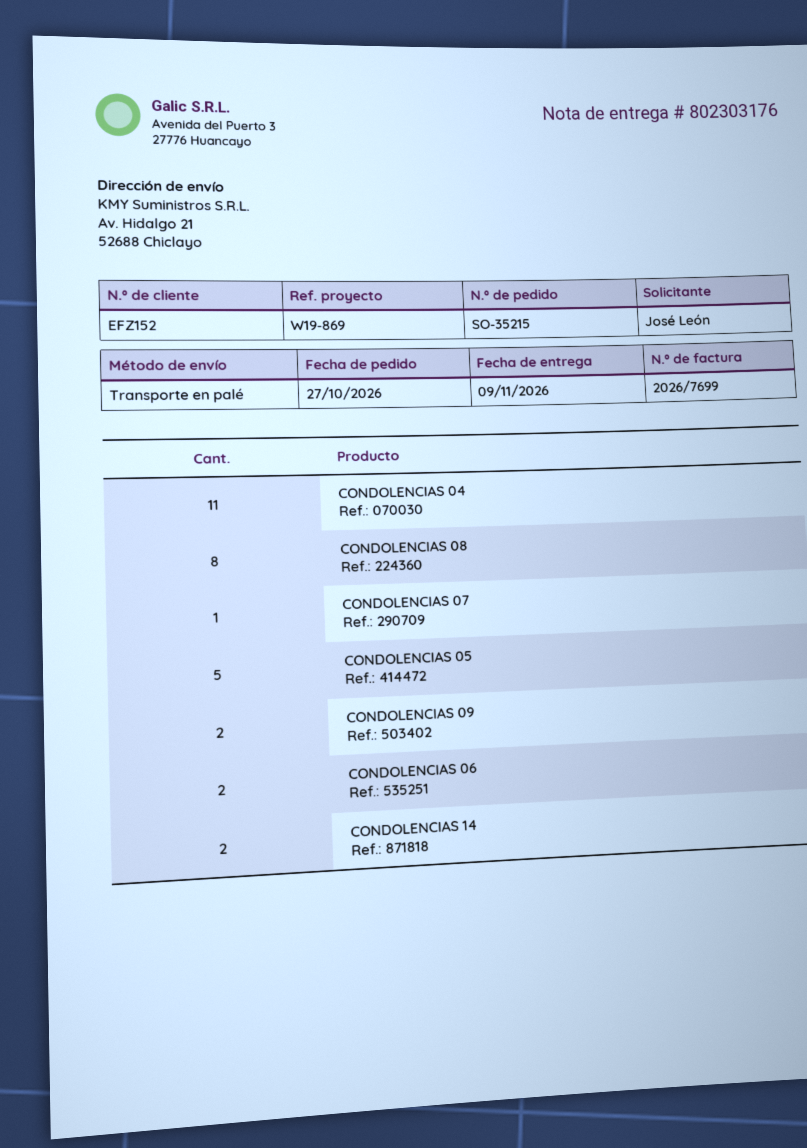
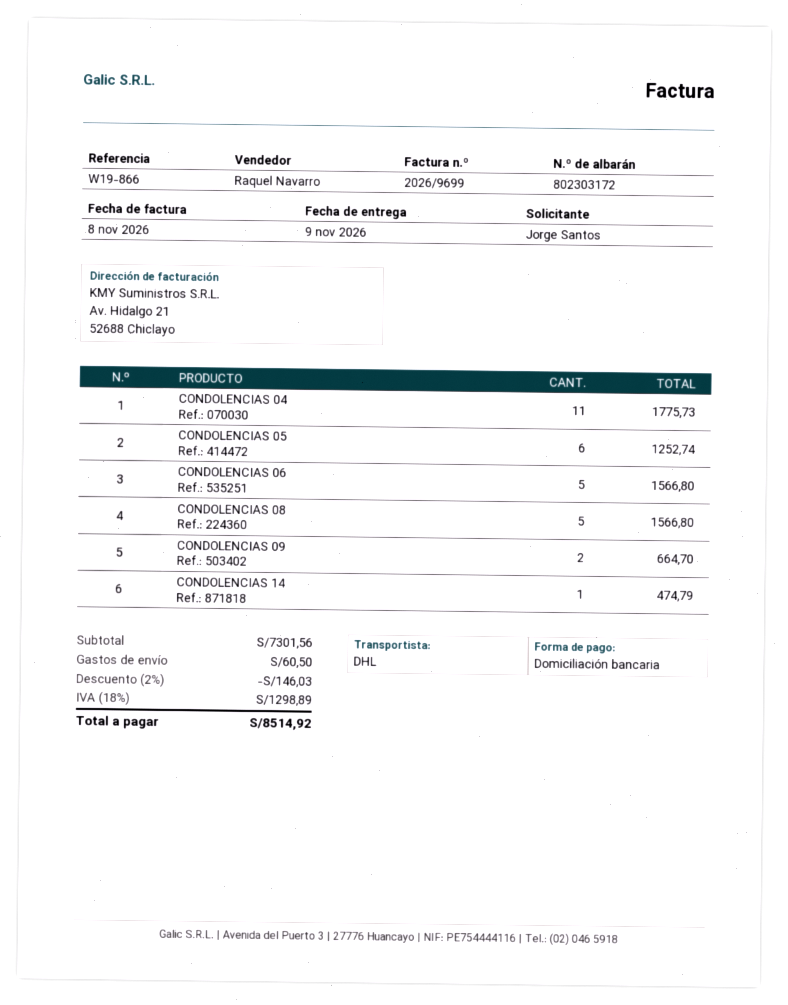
delivery note number: 802303176 -> 802303172
invoice number: 2026/7699 -> 2026/9699
reference: W19-869 -> W19-866
ordered by: José León -> Jorge Santos
shipping method: pallet freight -> DHL
CONDOLENCIAS 08: 8 -> 5
CONDOLENCIAS 07: 1 -> none
CONDOLENCIAS 05: 5 -> 6
CONDOLENCIAS 06: 2 -> 5
CONDOLENCIAS 14: 2 -> 1

